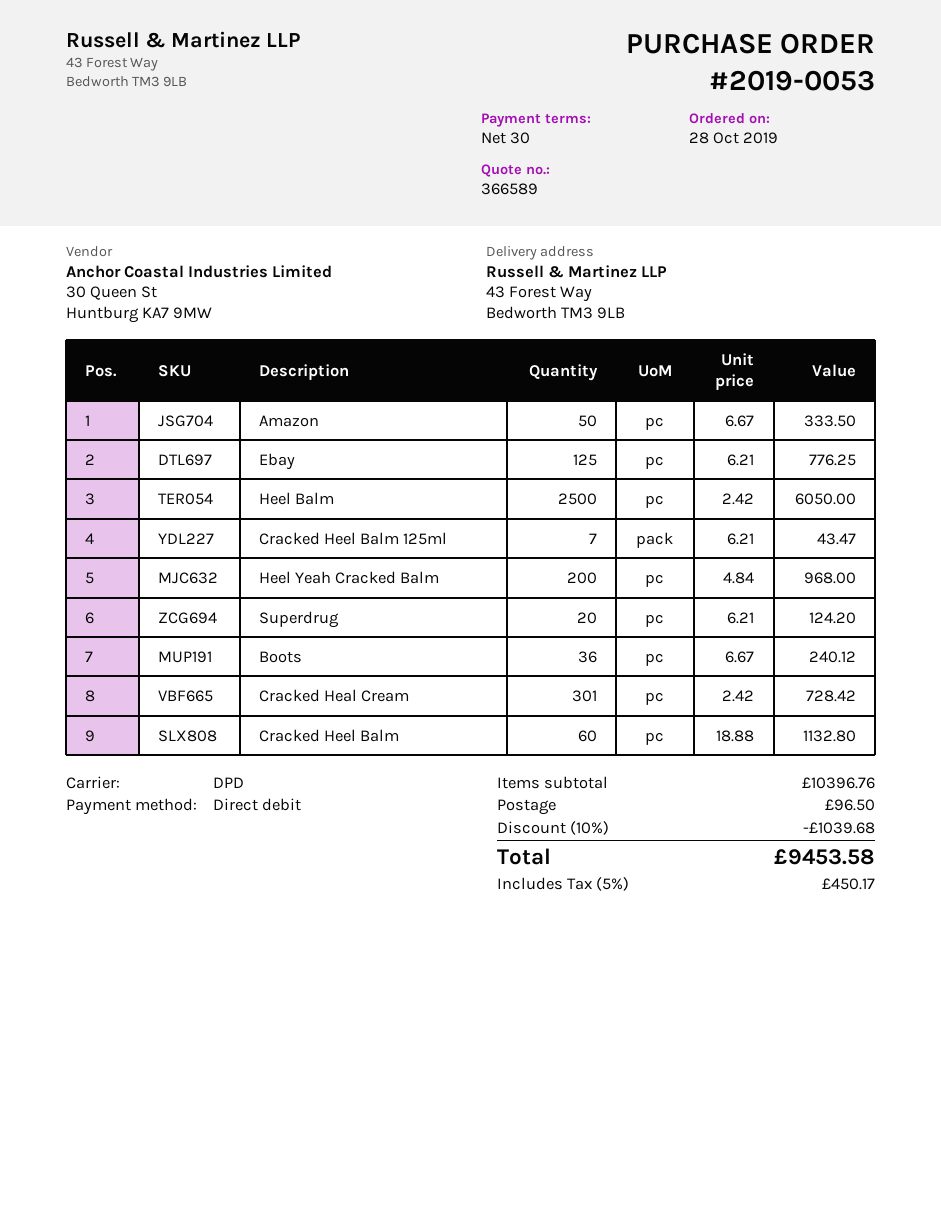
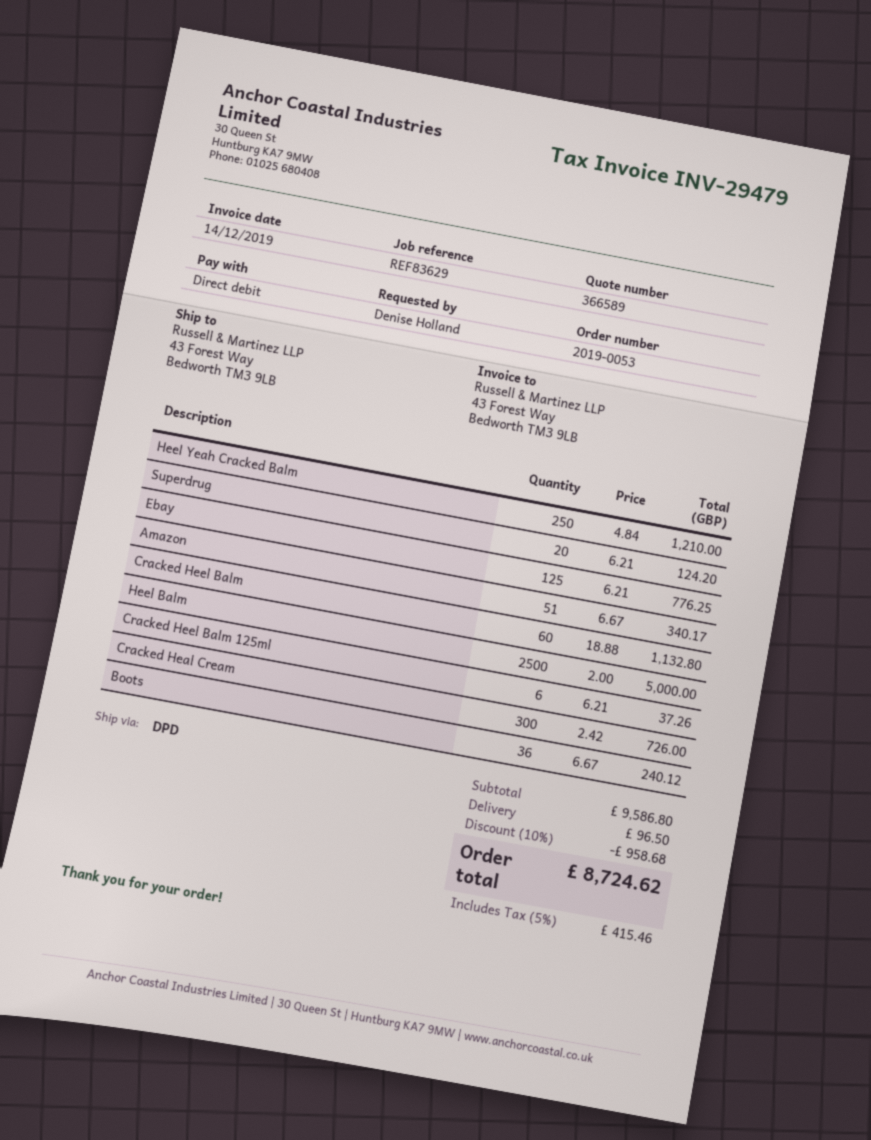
Amazon: 50 x 6.67 = 333.50 -> 51 x 6.67 = 340.17
Heel Balm: 2500 x 2.42 = 6050.00 -> 2500 x 2.00 = 5000.00
Cracked Heel Balm 125ml: 7 x 6.21 = 43.47 -> 6 x 6.21 = 37.26
Heel Yeah Cracked Balm: 200 x 4.84 = 968.00 -> 250 x 4.84 = 1210.00
Cracked Heal Cream: 301 x 2.42 = 728.42 -> 300 x 2.42 = 726.00
subtotal: 10396.76 -> 9586.80
discount: 10% = 1039.68 -> 10% = 958.68
tax: 5% = 450.17 -> 5% = 415.46
total: 9453.58 -> 8724.62

